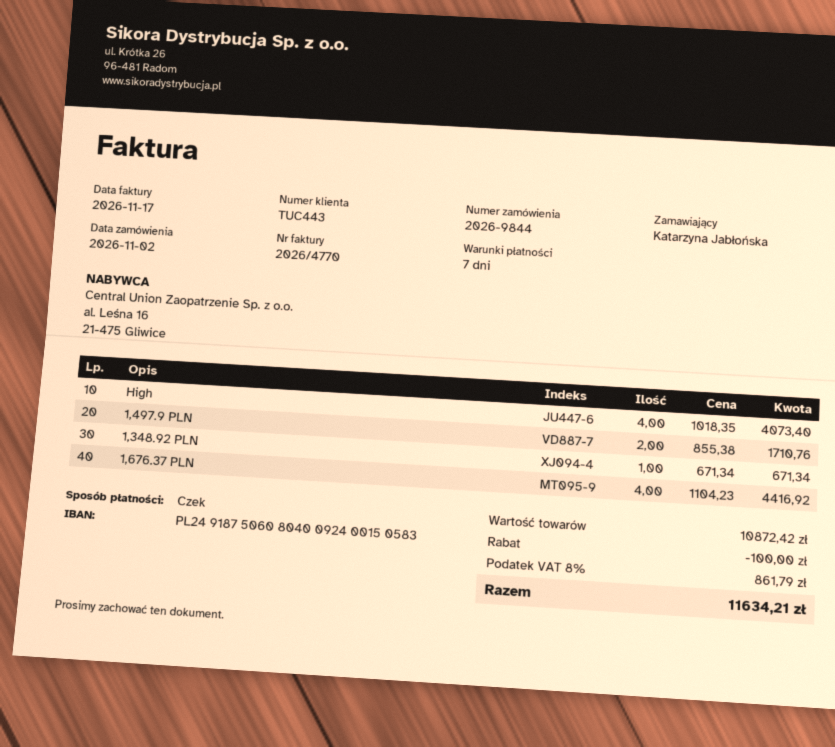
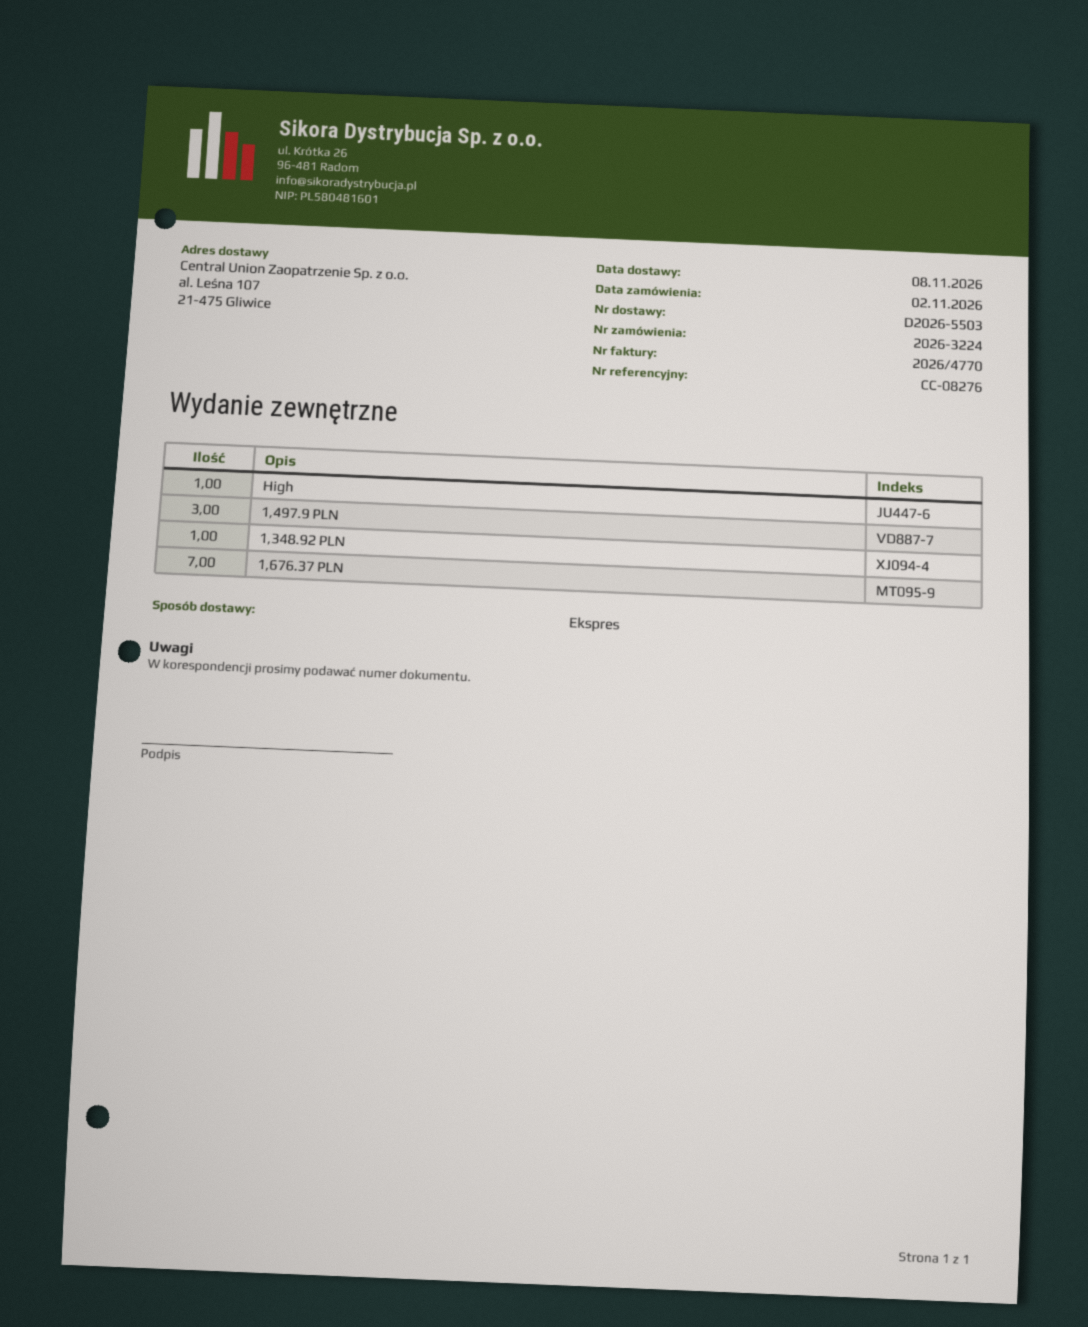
order number: 2026-9844 -> 2026-3224
High: 4 -> 1
1,497.9 PLN: 2 -> 3
1,676.37 PLN: 4 -> 7

